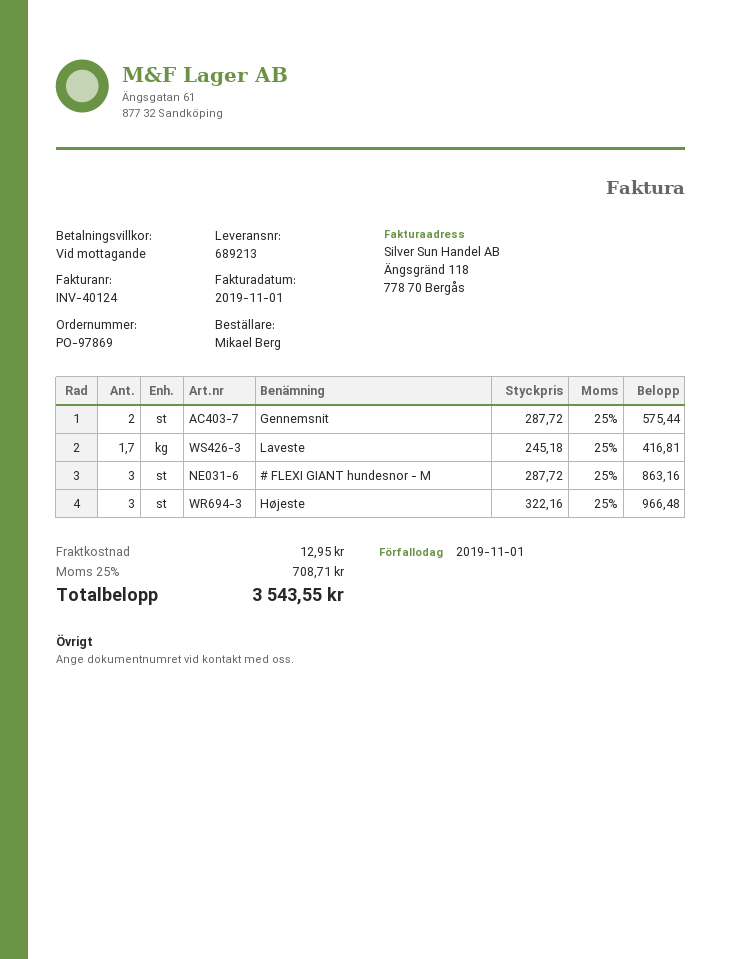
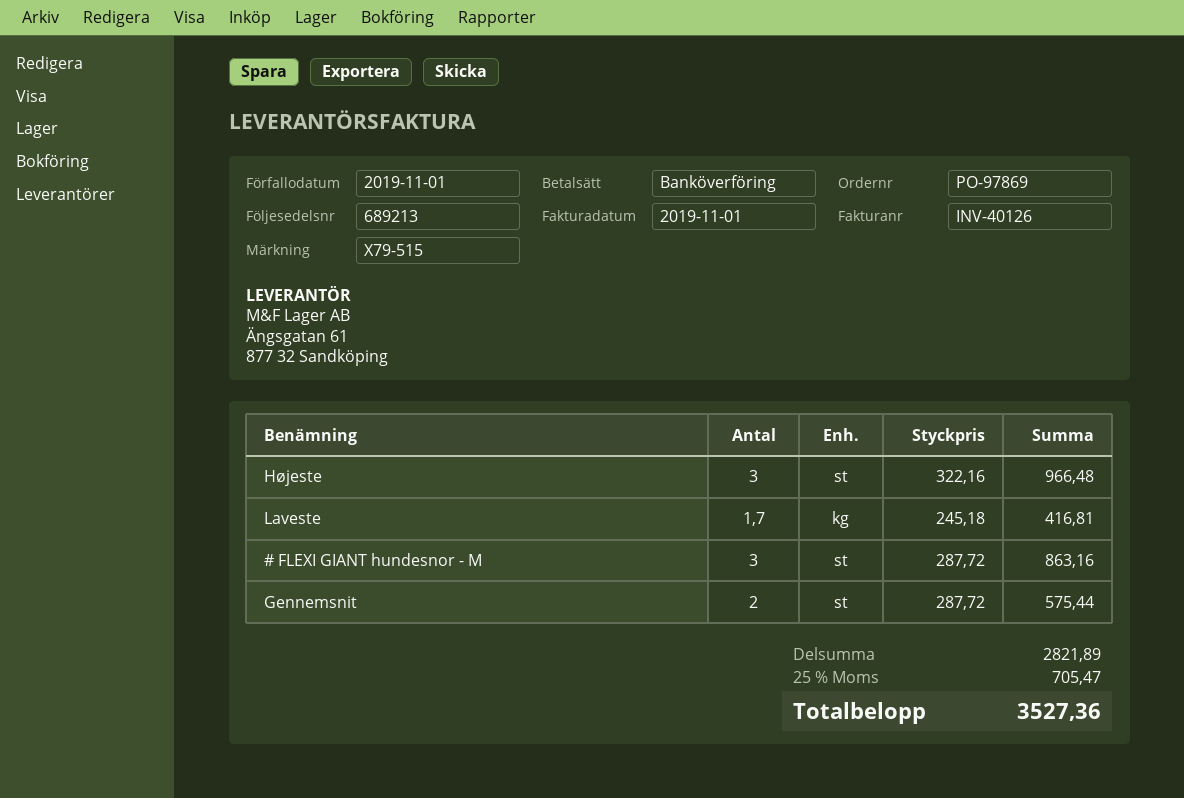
invoice number: INV-40124 -> INV-40126
shipping: 12.95 -> none
tax: 25% = 708.71 -> 25% = 705.47
total: 3543.55 -> 3527.36

